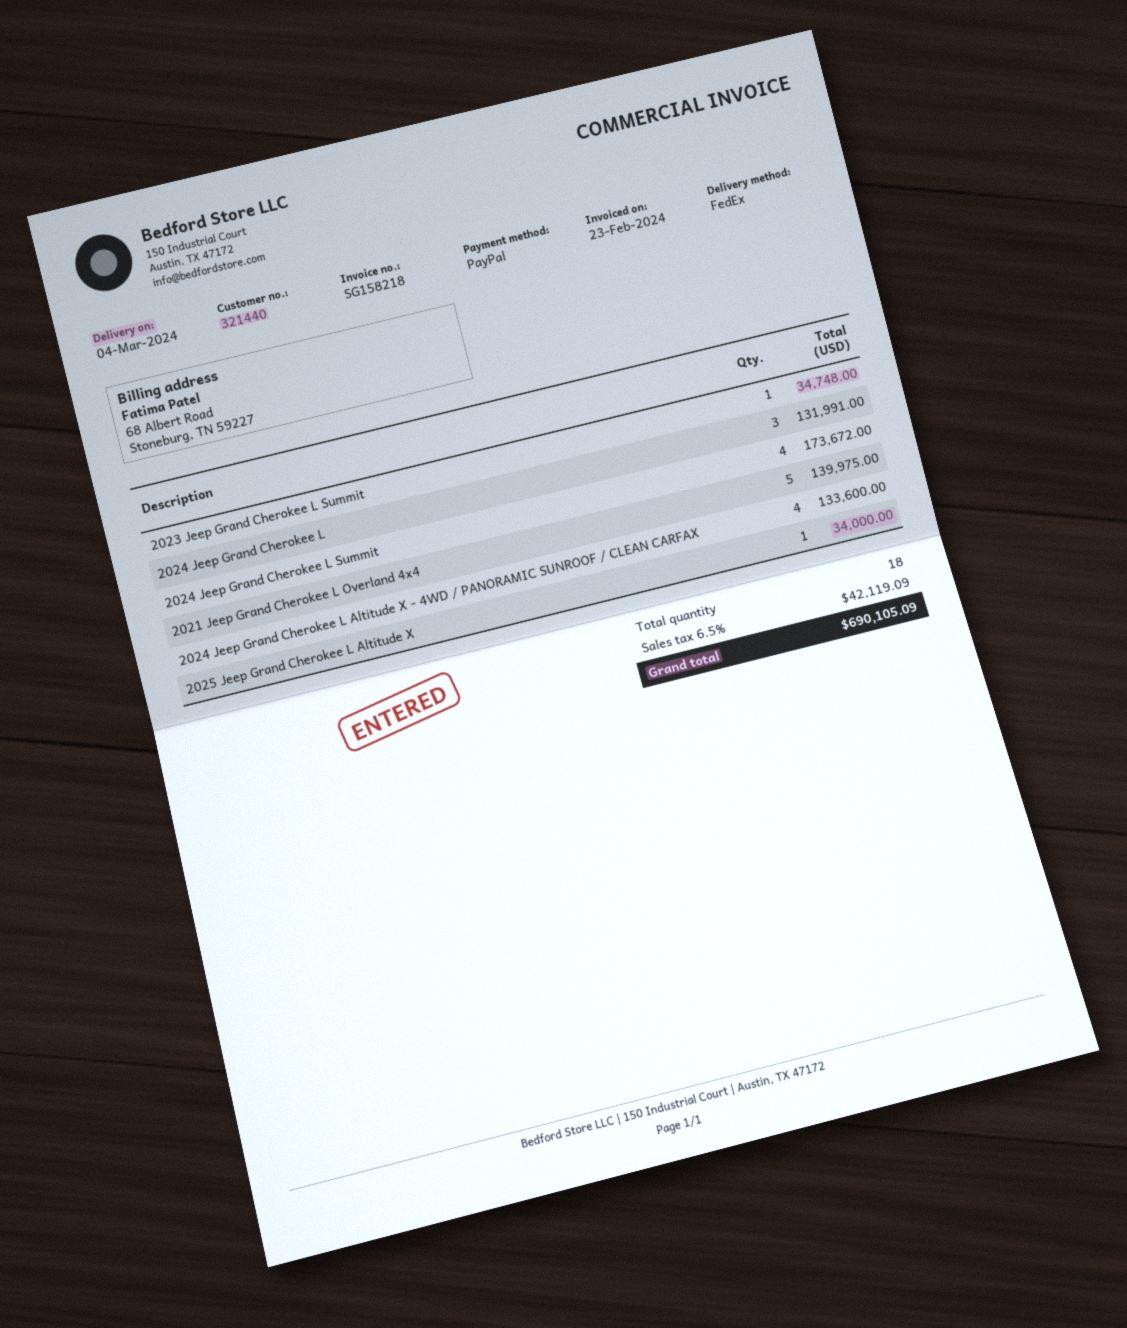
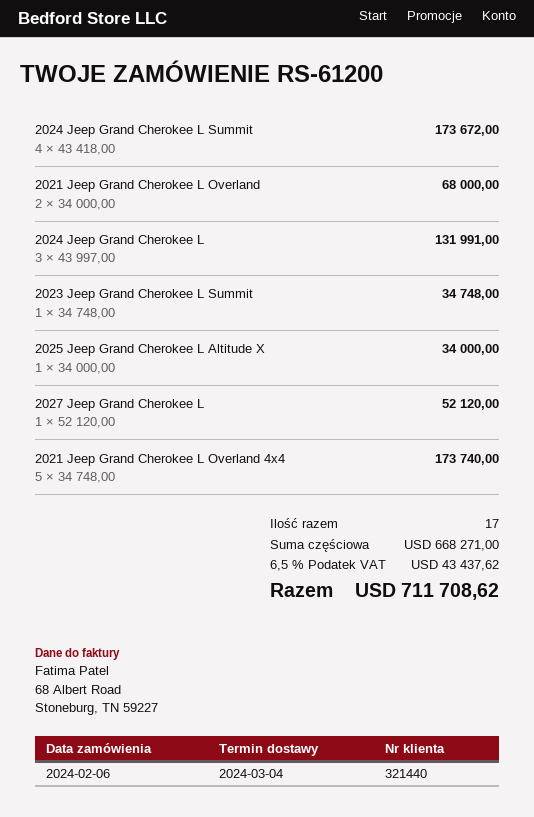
2021 Jeep Grand Cherokee L Overland 4x4: 5 for 139975.00 -> 5 for 173740.00
2024 Jeep Grand Cherokee L Altitude X - 4WD / PANORAMIC SUNROOF / CLEAN CARFAX: 4 for 133600.00 -> none
2021 Jeep Grand Cherokee L Overland: none -> 2 for 68000.00
2027 Jeep Grand Cherokee L: none -> 1 for 52120.00
total quantity: 18 -> 17
tax: 6.5% = 42119.09 -> 6.5% = 43437.62
total: 690105.09 -> 711708.62

